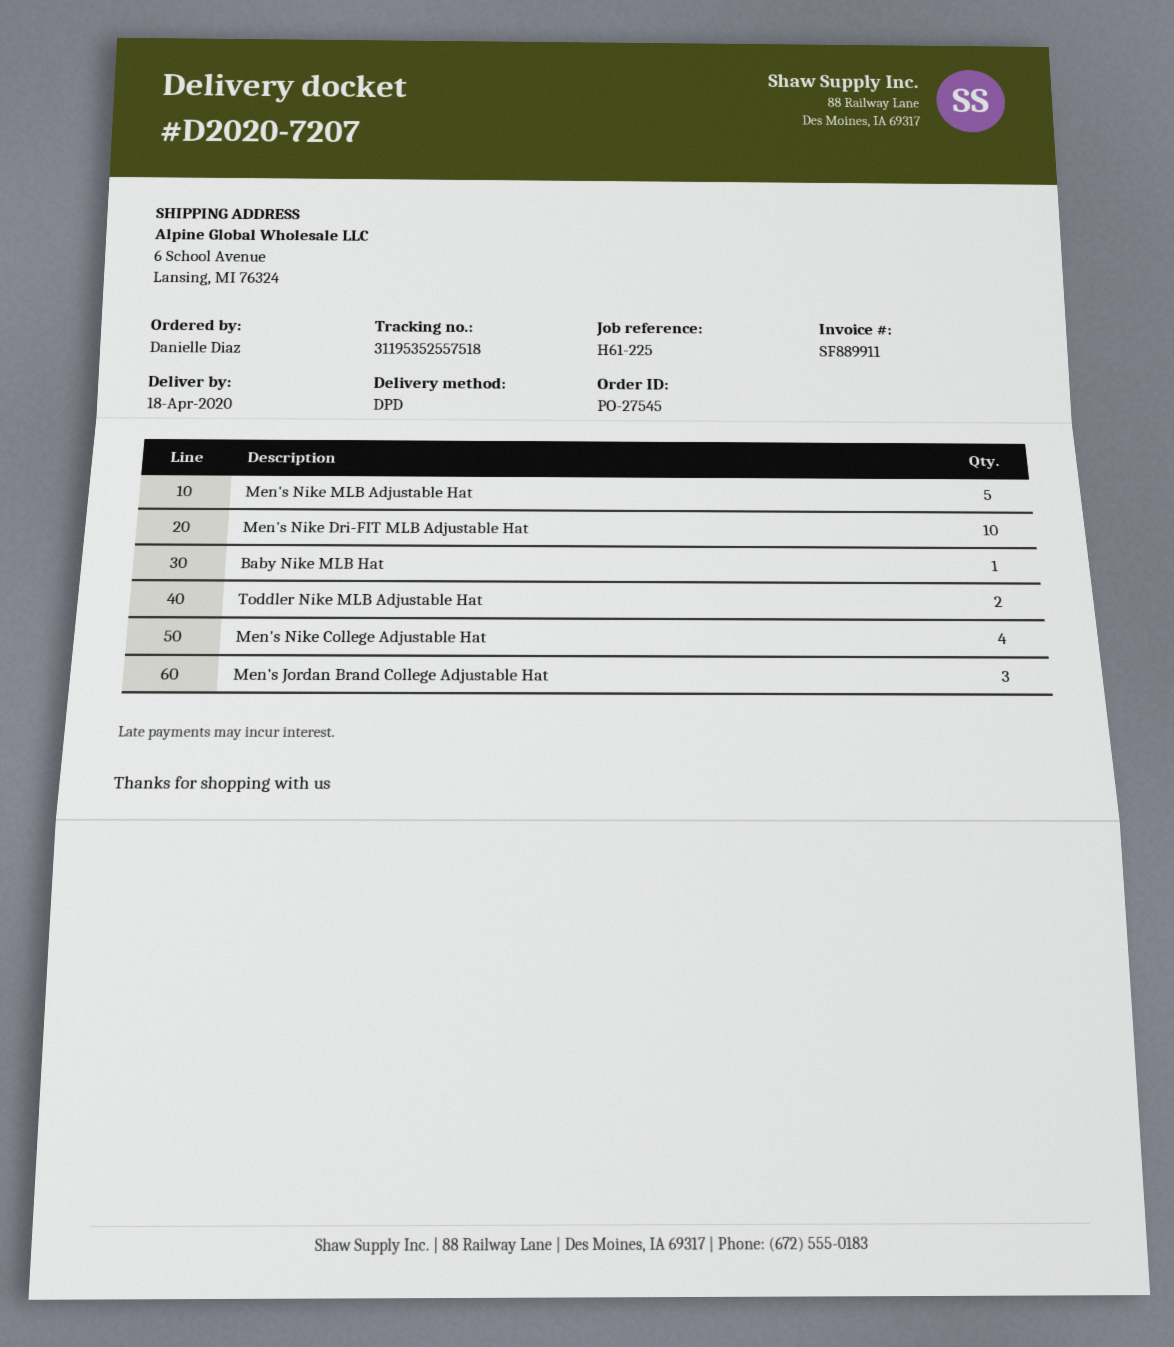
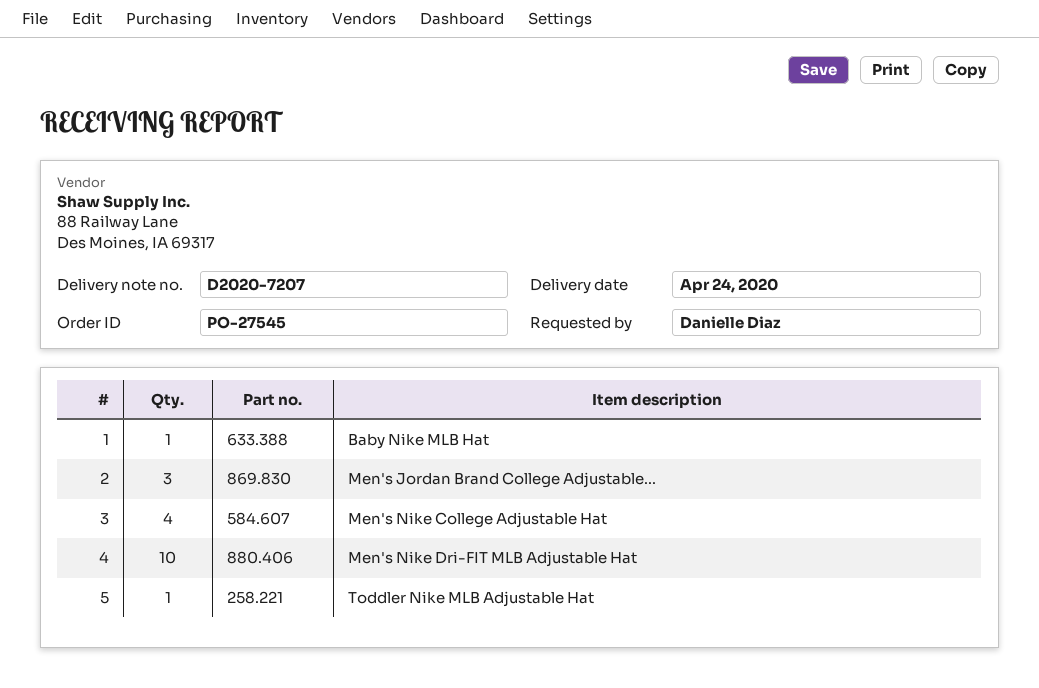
delivery date: 2020-04-18 -> 2020-04-24
Men's Nike MLB Adjustable Hat: 5 -> none
Toddler Nike MLB Adjustable Hat: 2 -> 1

